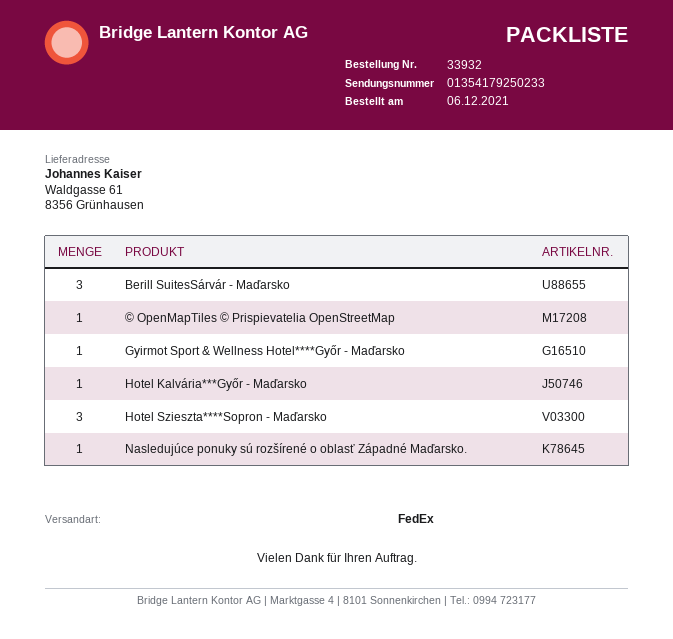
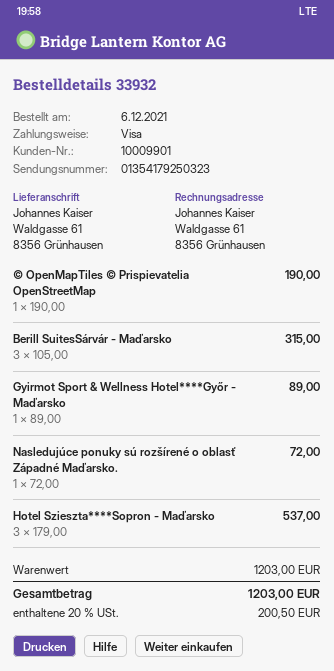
tracking number: 01354179250233 -> 01354179250323
Hotel Kalvária***Győr - Maďarsko: 1 -> none

